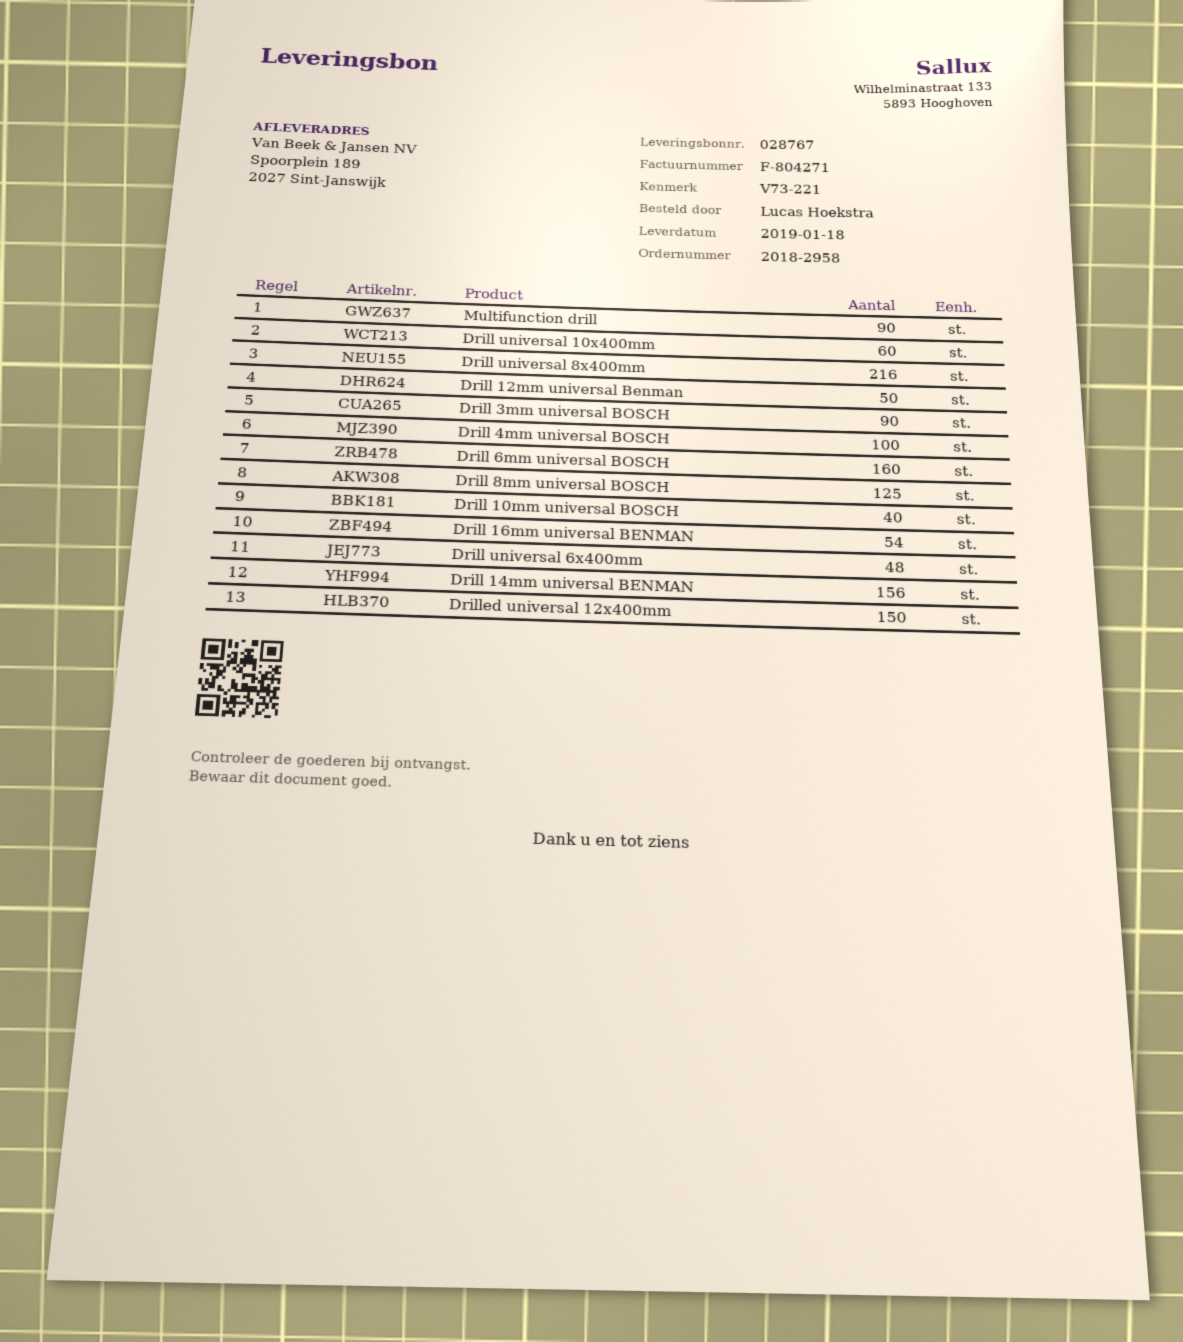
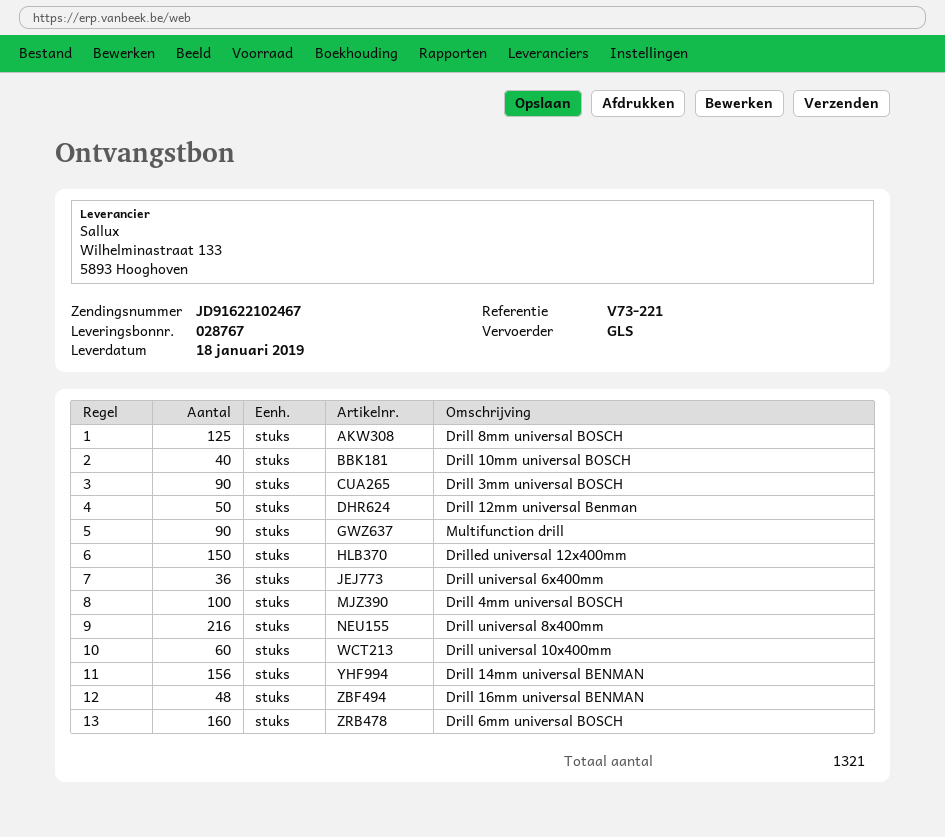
Drill 16mm universal BENMAN: 54 -> 48
Drill universal 6x400mm: 48 -> 36

